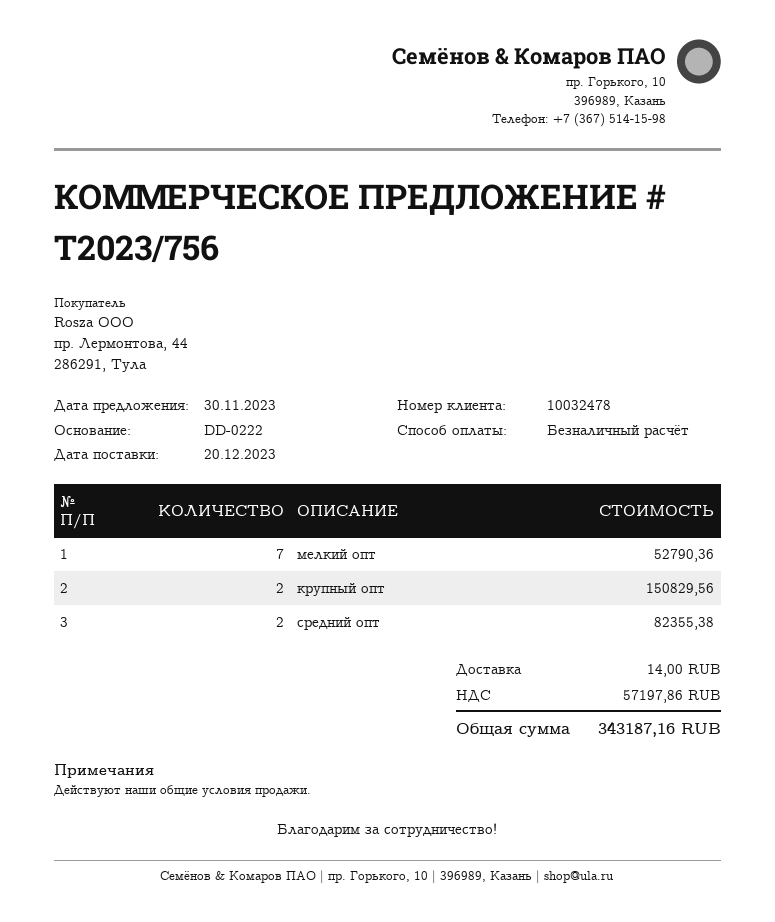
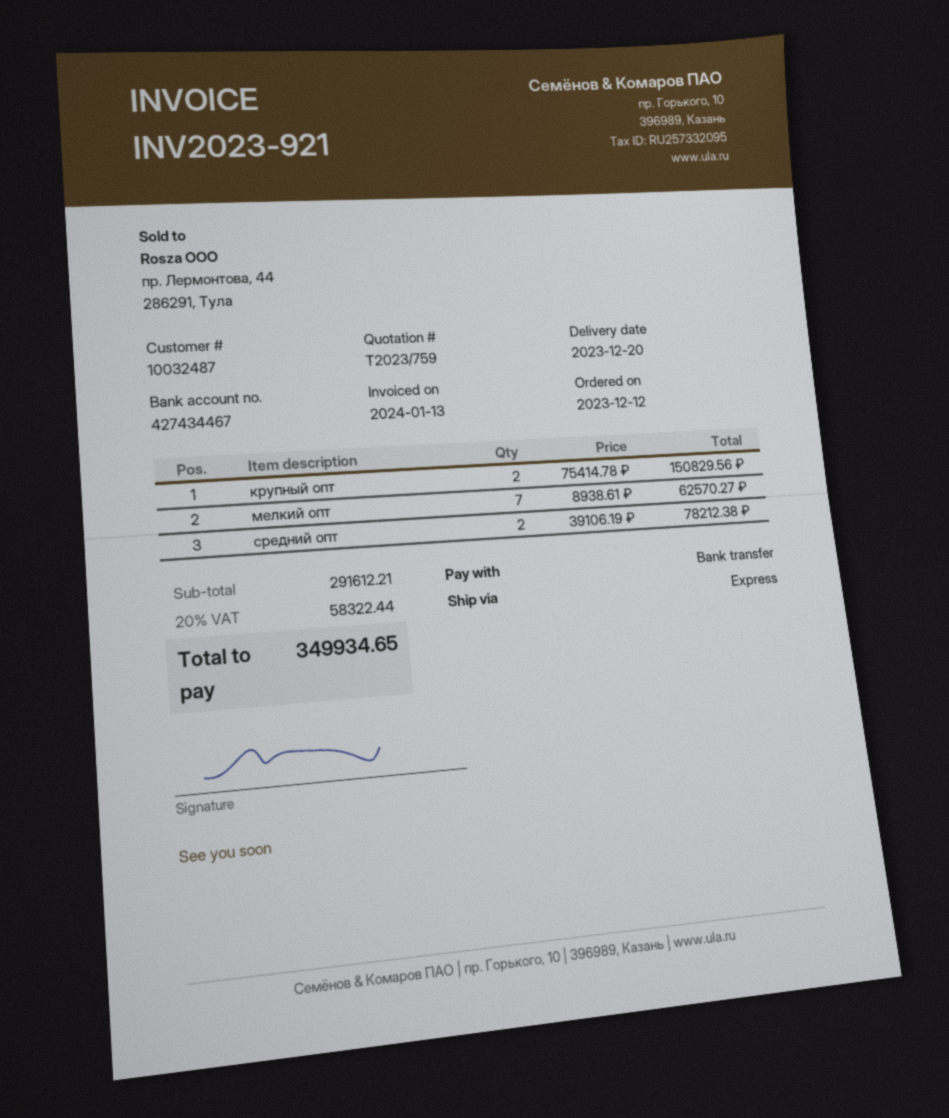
quote number: T2023/756 -> T2023/759
customer number: 10032478 -> 10032487
мелкий опт: 7 for 52790.36 -> 7 for 62570.27
средний опт: 2 for 82355.38 -> 2 for 78212.38
shipping: 14.00 -> none
tax: 57197.86 -> 58322.44
total: 343187.16 -> 349934.65

